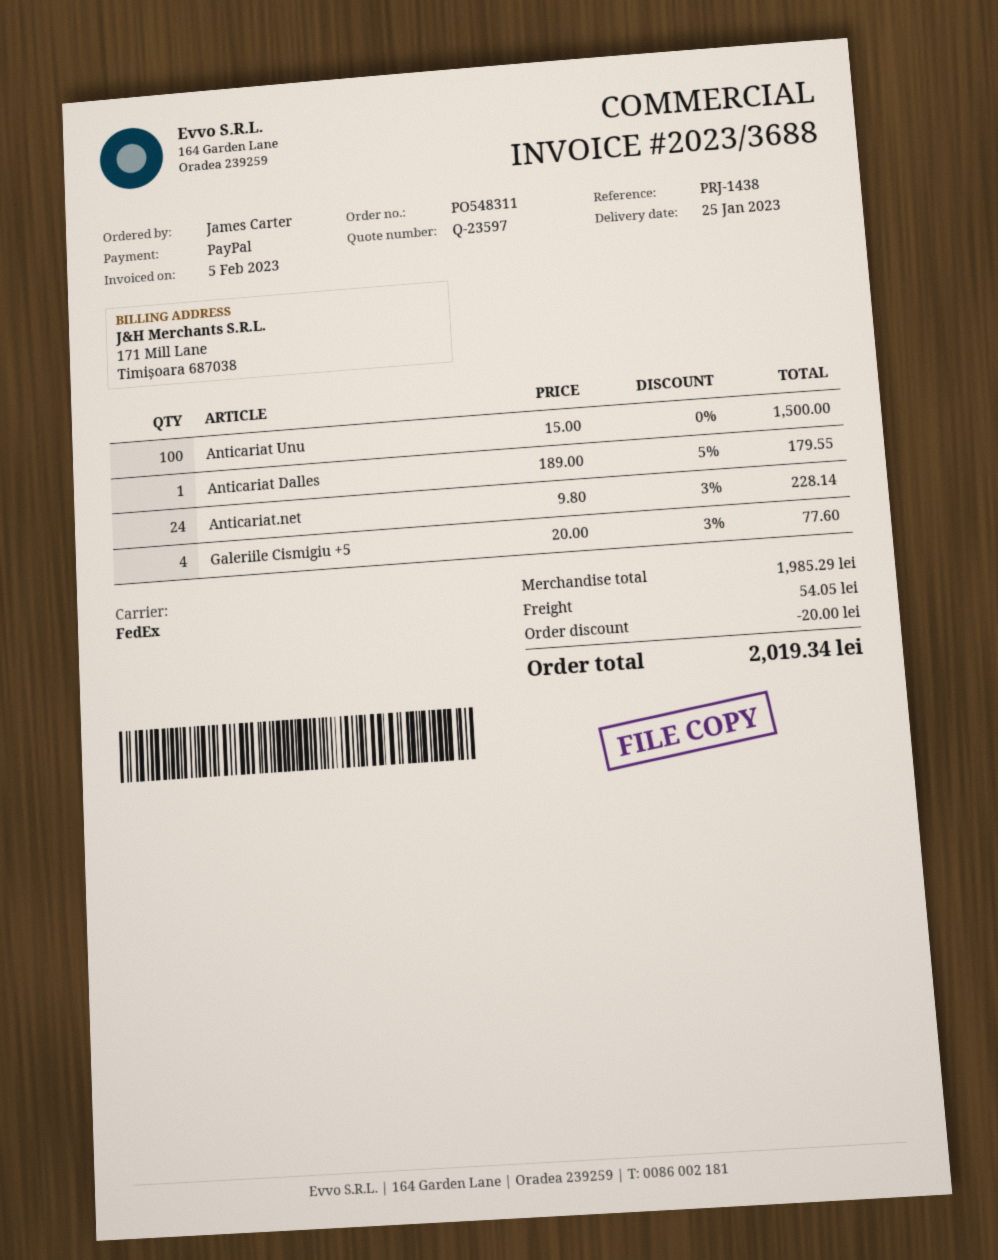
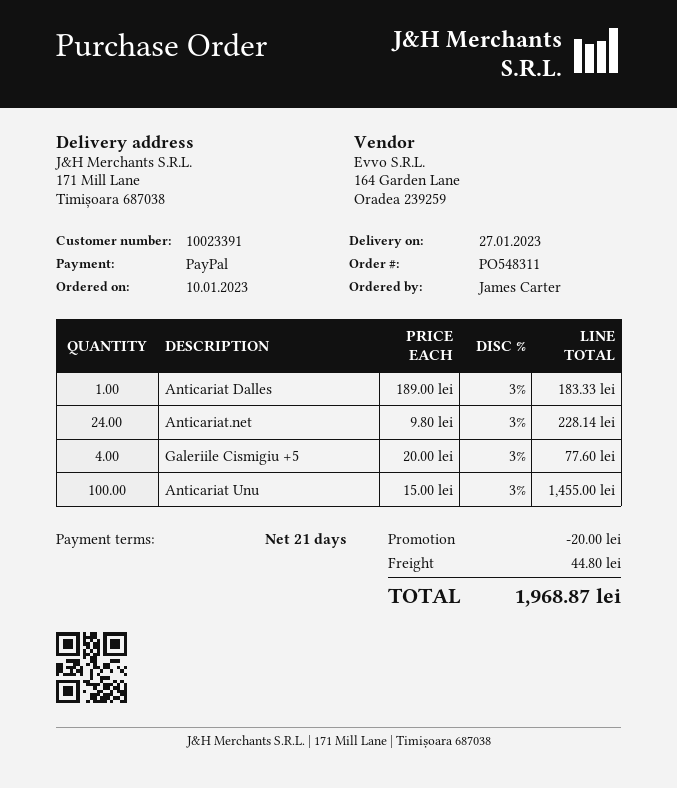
delivery date: 2023-01-25 -> 2023-01-27
Anticariat Unu: 100 x 15.00 = 1500.00 -> 100 x 15.00 - 3% = 1455.00
Anticariat Dalles: 1 x 189.00 - 5% = 179.55 -> 1 x 189.00 - 3% = 183.33
shipping: 54.05 -> 44.80
total: 2019.34 -> 1968.87

